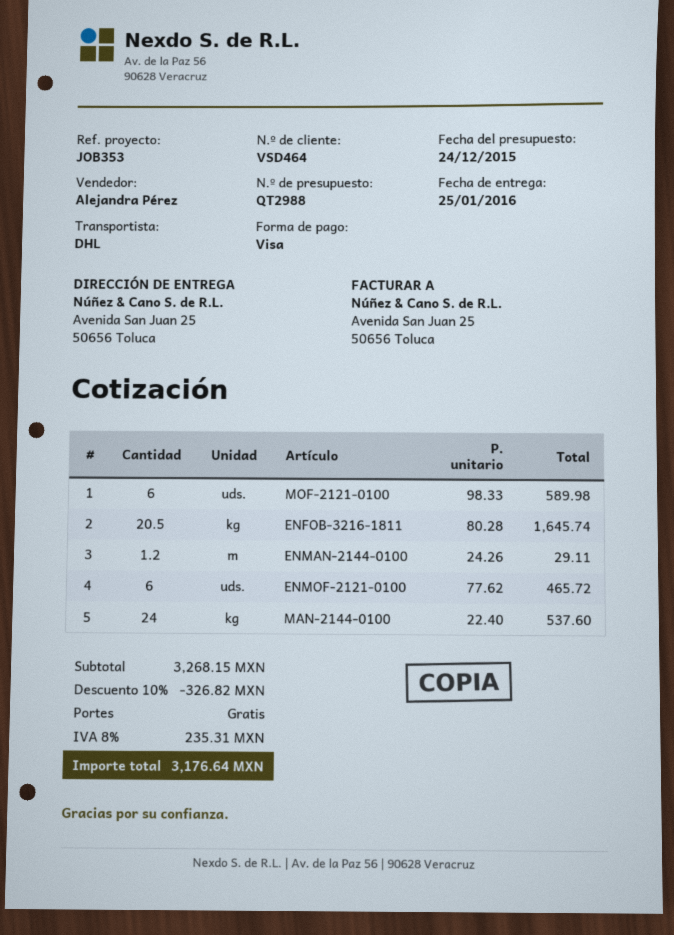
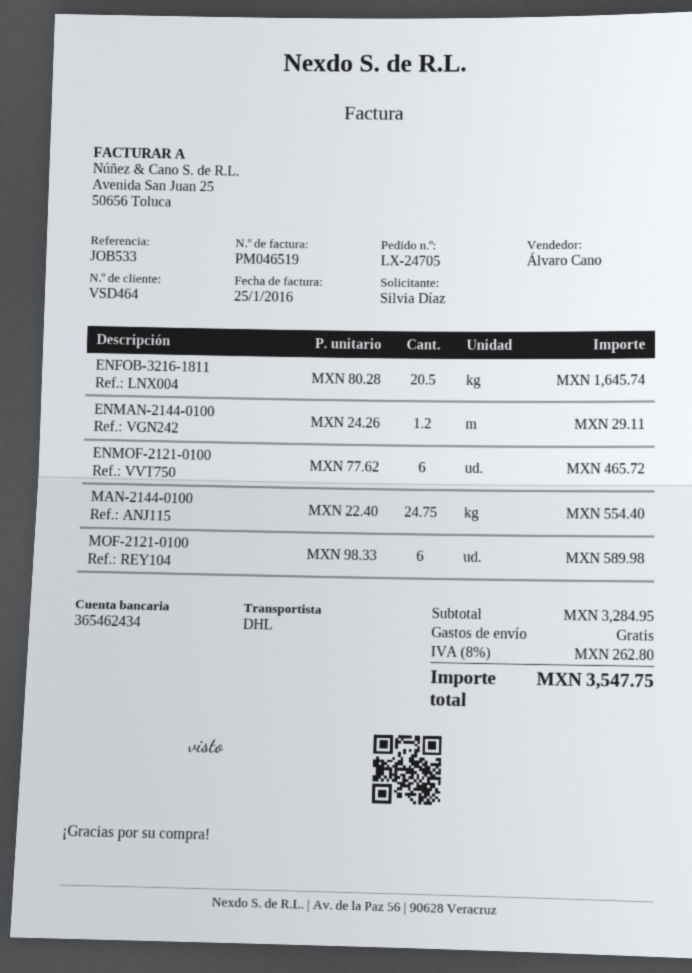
reference: JOB353 -> JOB533
sales rep: Alejandra Pérez -> Álvaro Cano
MAN-2144-0100: 24 x 22.40 = 537.60 -> 24.75 x 22.40 = 554.40
subtotal: 3268.15 -> 3284.95
discount: 10% = 326.82 -> none
tax: 8% = 235.31 -> 8% = 262.80
total: 3176.64 -> 3547.75

